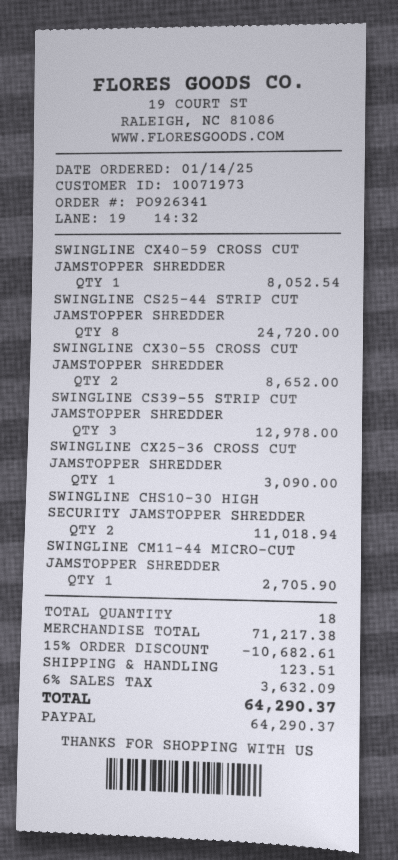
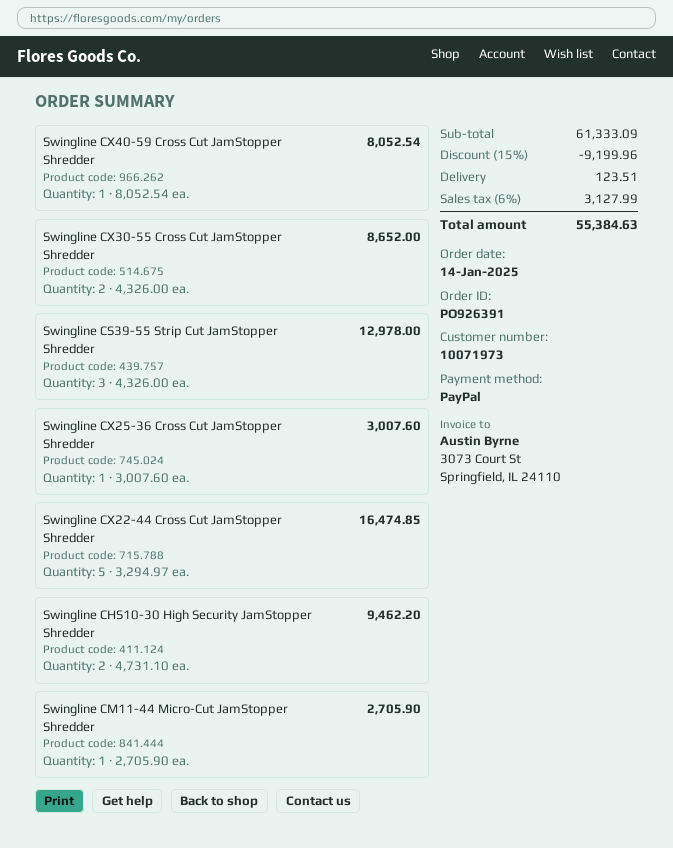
order number: PO926341 -> PO926391
SWINGLINE CS25-44 STRIP CUT JAMSTOPPER SHREDDER: 8 for 24720.00 -> none
SWINGLINE CX25-36 CROSS CUT JAMSTOPPER SHREDDER: 1 for 3090.00 -> 1 for 3007.60
SWINGLINE CHS10-30 HIGH SECURITY JAMSTOPPER SHREDDER: 2 for 11018.94 -> 2 for 9462.20
Swingline CX22-44 Cross Cut JamStopper Shredder: none -> 5 for 16474.85
subtotal: 71217.38 -> 61333.09
discount: 15% = 10682.61 -> 15% = 9199.96
tax: 6% = 3632.09 -> 6% = 3127.99
total: 64290.37 -> 55384.63

